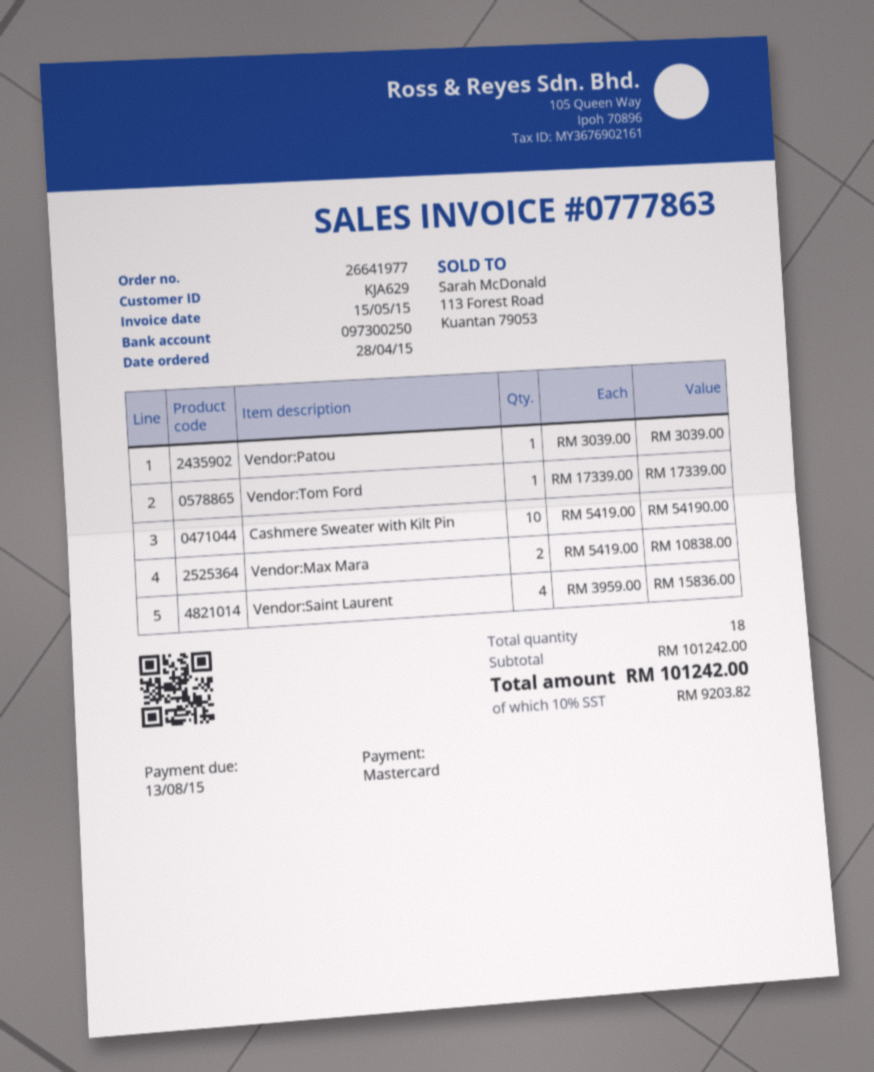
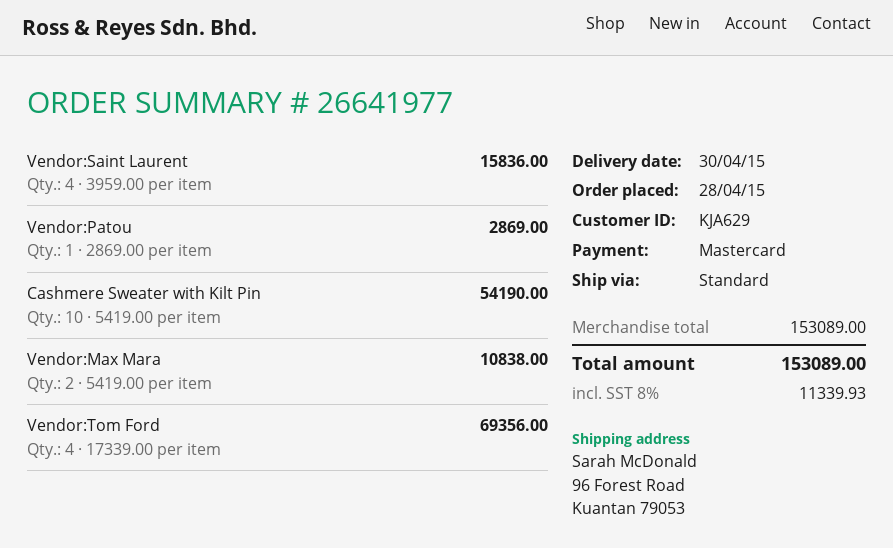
Vendor:Patou: 1 x 3039.00 = 3039.00 -> 1 x 2869.00 = 2869.00
Vendor:Tom Ford: 1 x 17339.00 = 17339.00 -> 4 x 17339.00 = 69356.00
subtotal: 101242.00 -> 153089.00
tax: 10% = 9203.82 -> 8% = 11339.93
total: 101242.00 -> 153089.00

